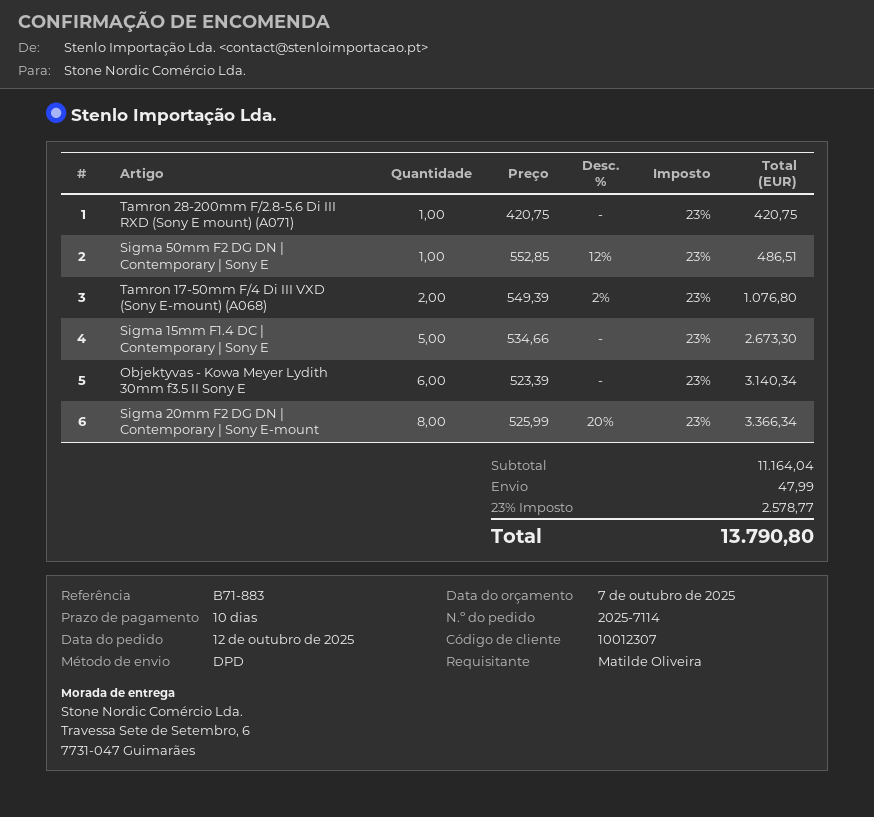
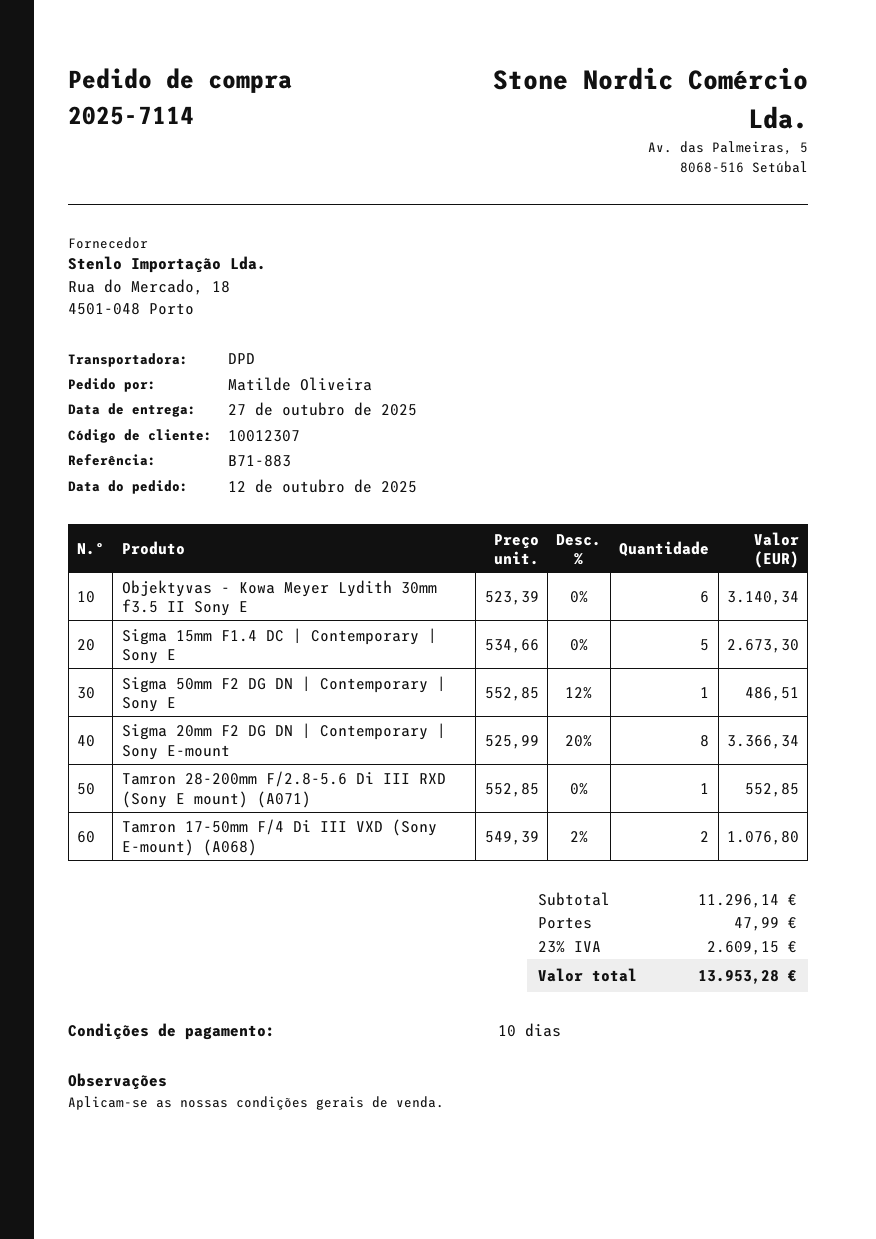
Tamron 28-200mm F/2.8-5.6 Di III RXD (Sony E mount) (A071): 1 x 420.75 = 420.75 -> 1 x 552.85 = 552.85
subtotal: 11164.04 -> 11296.14
tax: 23% = 2578.77 -> 23% = 2609.15
total: 13790.80 -> 13953.28

